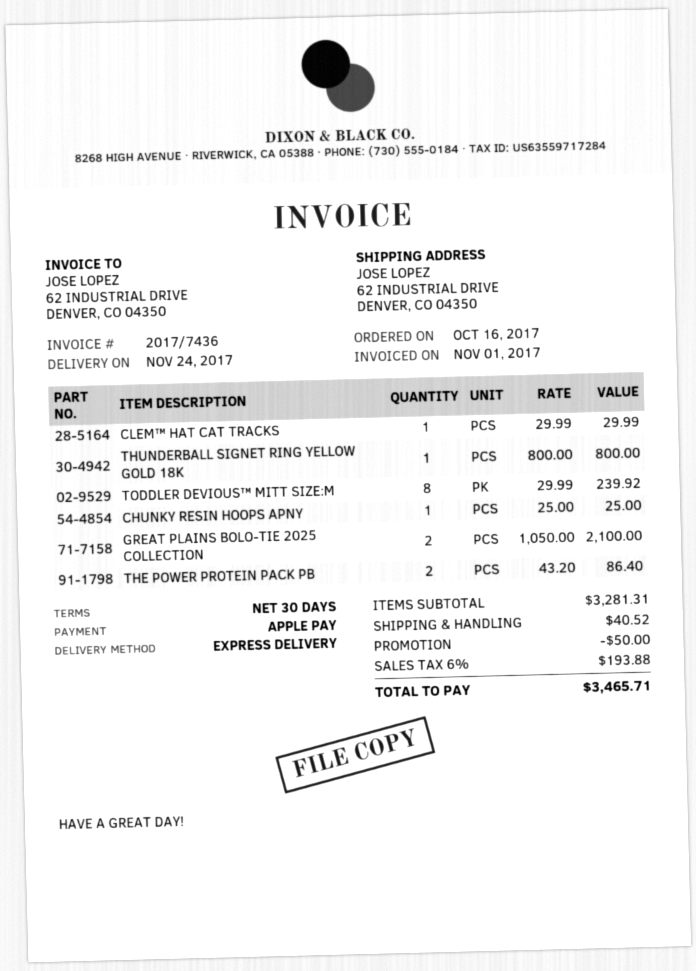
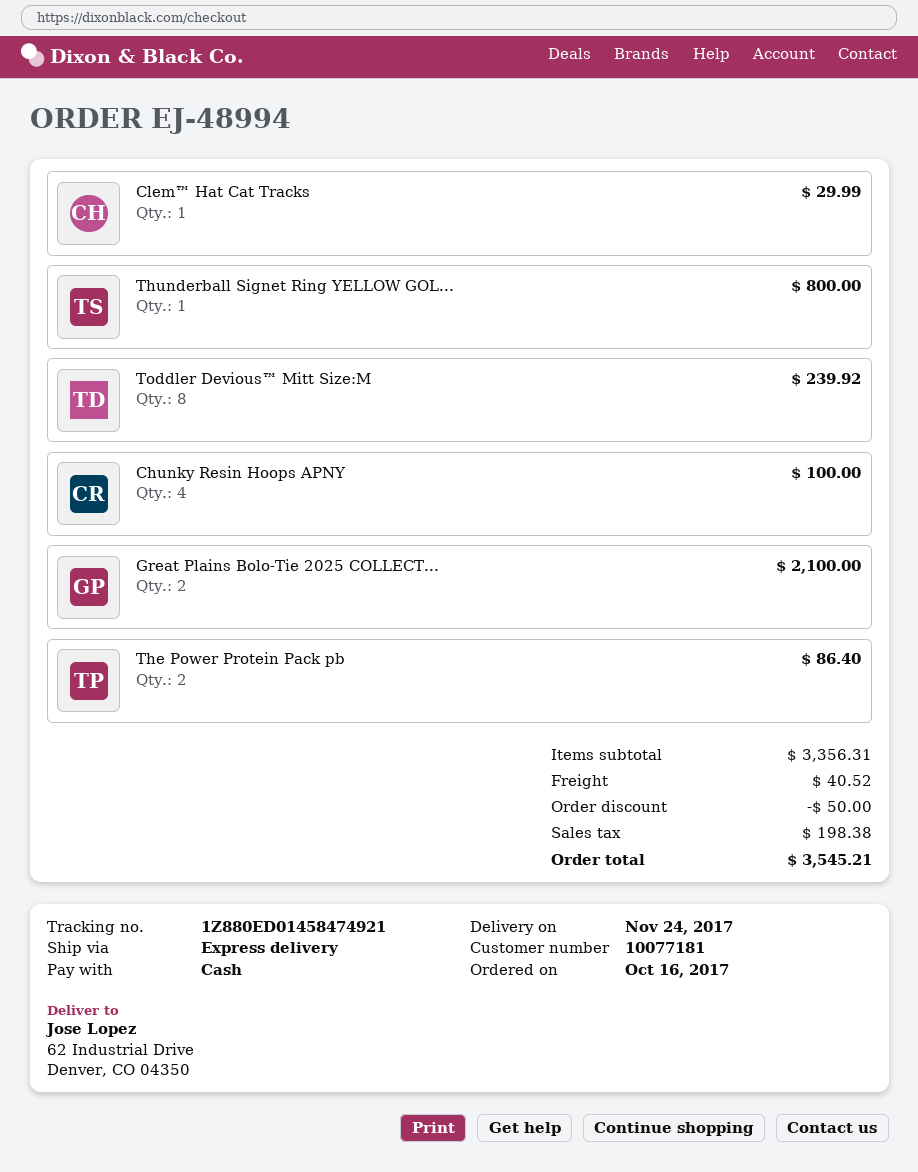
payment method: Apple Pay -> cash
CHUNKY RESIN HOOPS APNY: 1 for 25.00 -> 4 for 100.00
subtotal: 3281.31 -> 3356.31
tax: 193.88 -> 198.38
total: 3465.71 -> 3545.21

